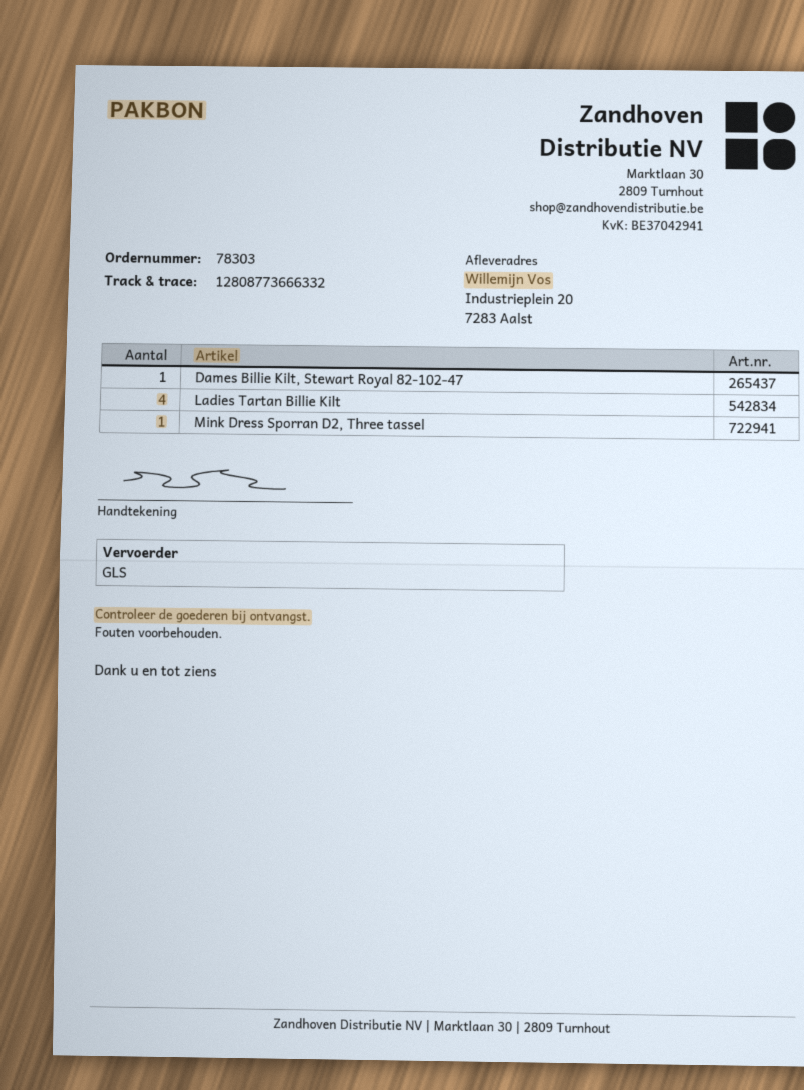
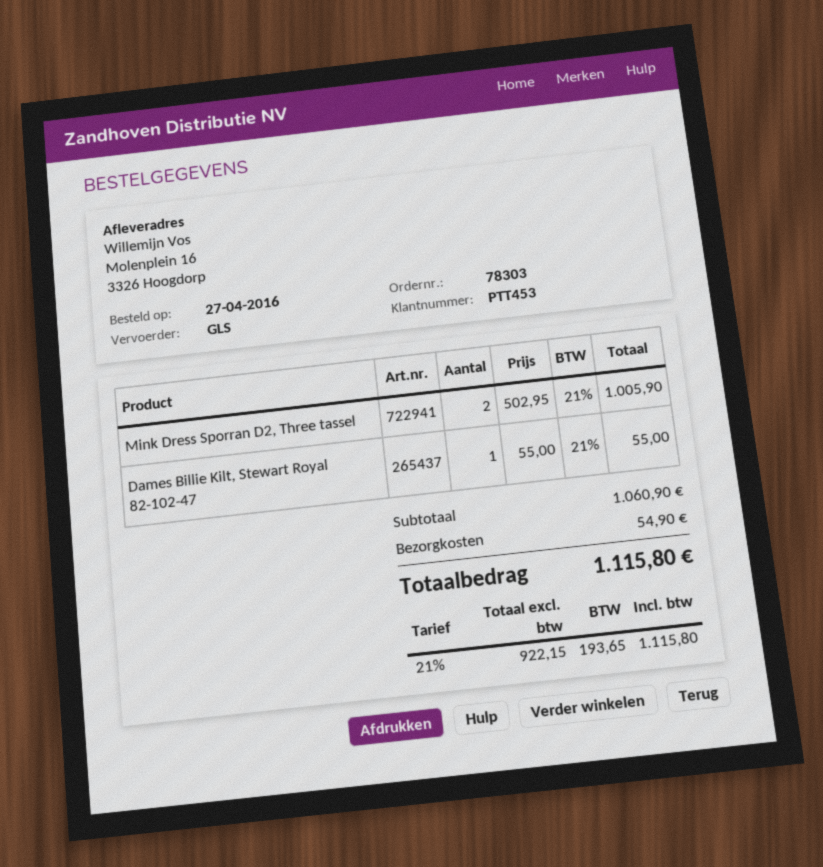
ship to: Industrieplein 20, 7283 Aalst -> Molenplein 16, 3326 Hoogdorp
Ladies Tartan Billie Kilt: 4 -> none
Mink Dress Sporran D2, Three tassel: 1 -> 2

